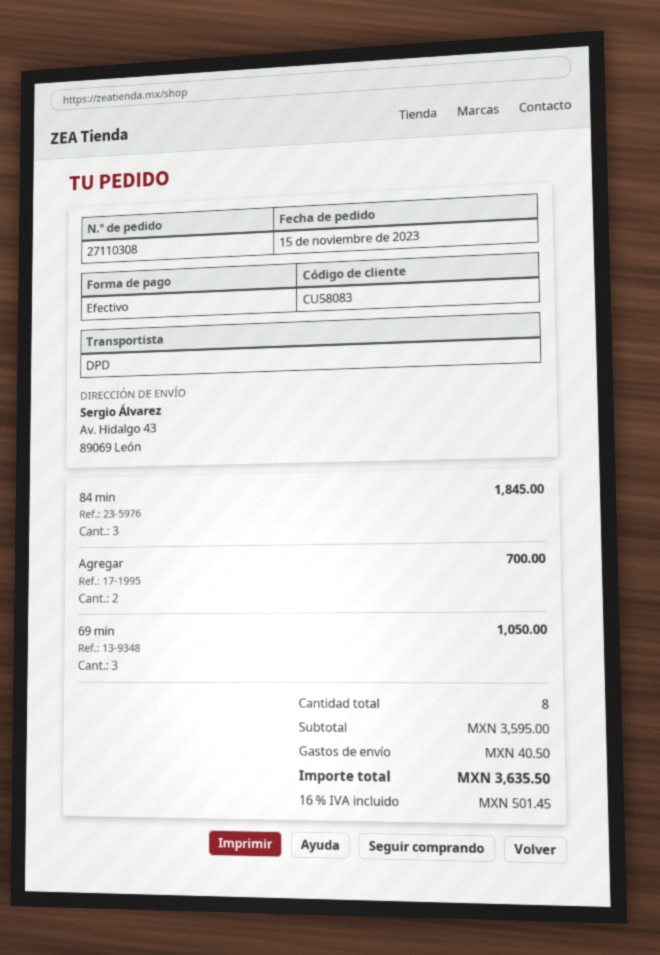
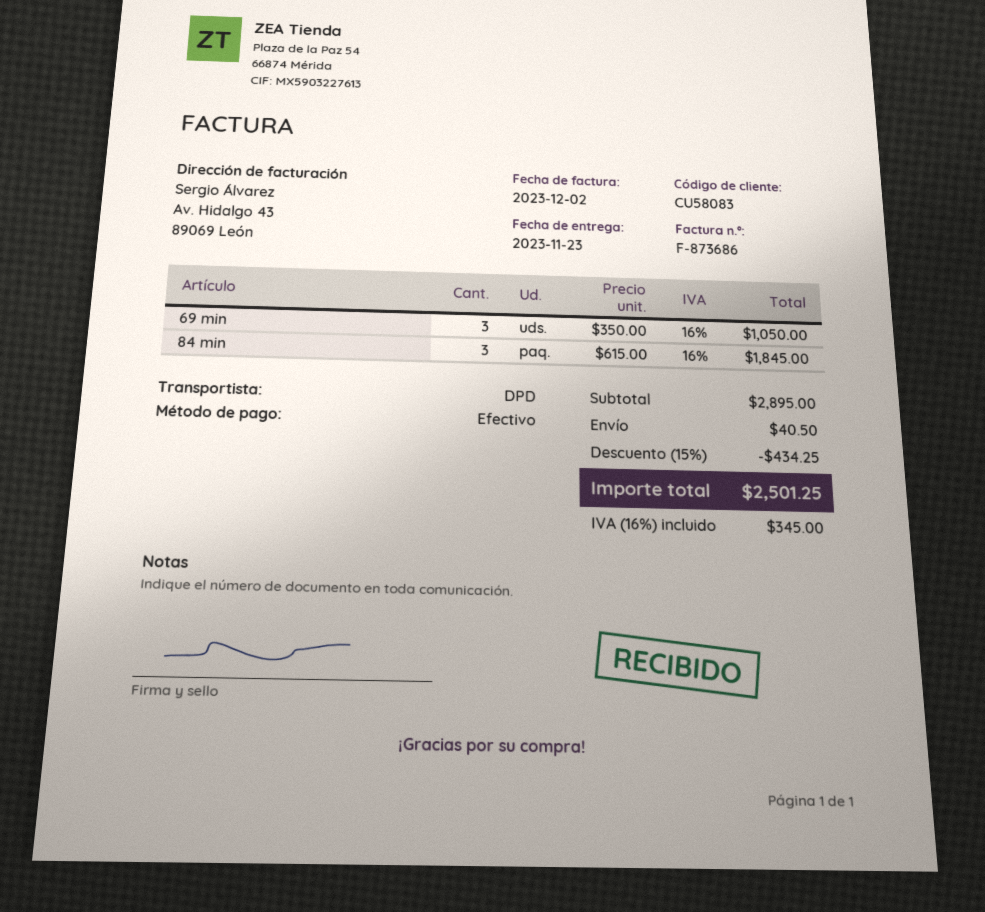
Agregar: 2 for 700.00 -> none
subtotal: 3595.00 -> 2895.00
discount: none -> 15% = 434.25
tax: 16% = 501.45 -> 16% = 345.00
total: 3635.50 -> 2501.25

